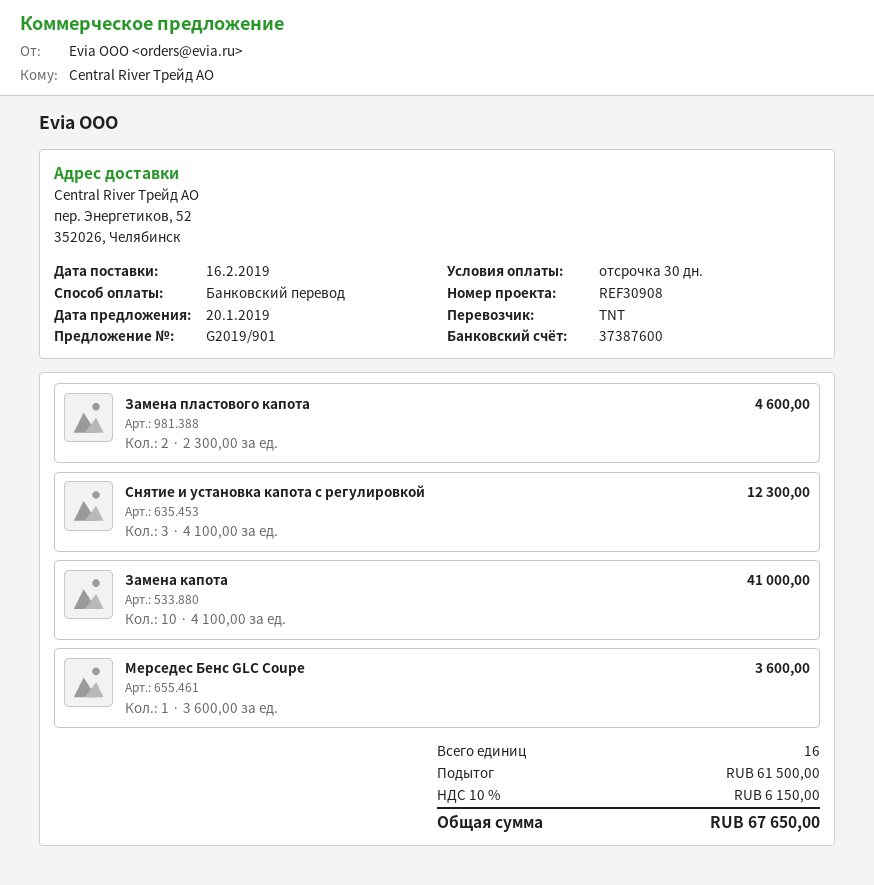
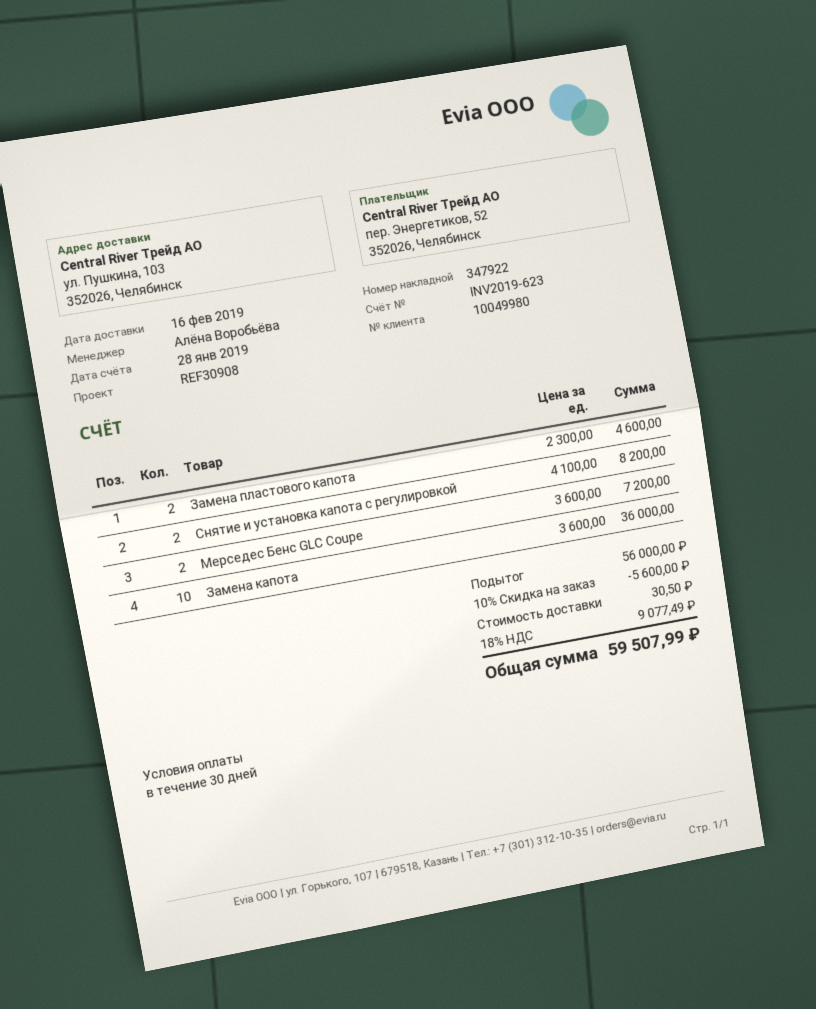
ship to: пер. Энергетиков, 52, 352026, Челябинск -> ул. Пушкина, 103, 352026, Челябинск
Снятие и установка капота с регулировкой: 3 x 4100.00 = 12300.00 -> 2 x 4100.00 = 8200.00
Замена капота: 10 x 4100.00 = 41000.00 -> 10 x 3600.00 = 36000.00
Мерседес Бенс GLC Coupe: 1 x 3600.00 = 3600.00 -> 2 x 3600.00 = 7200.00
subtotal: 61500.00 -> 56000.00
discount: none -> 10% = 5600.00
shipping: none -> 30.50
tax: 10% = 6150.00 -> 18% = 9077.49
total: 67650.00 -> 59507.99

